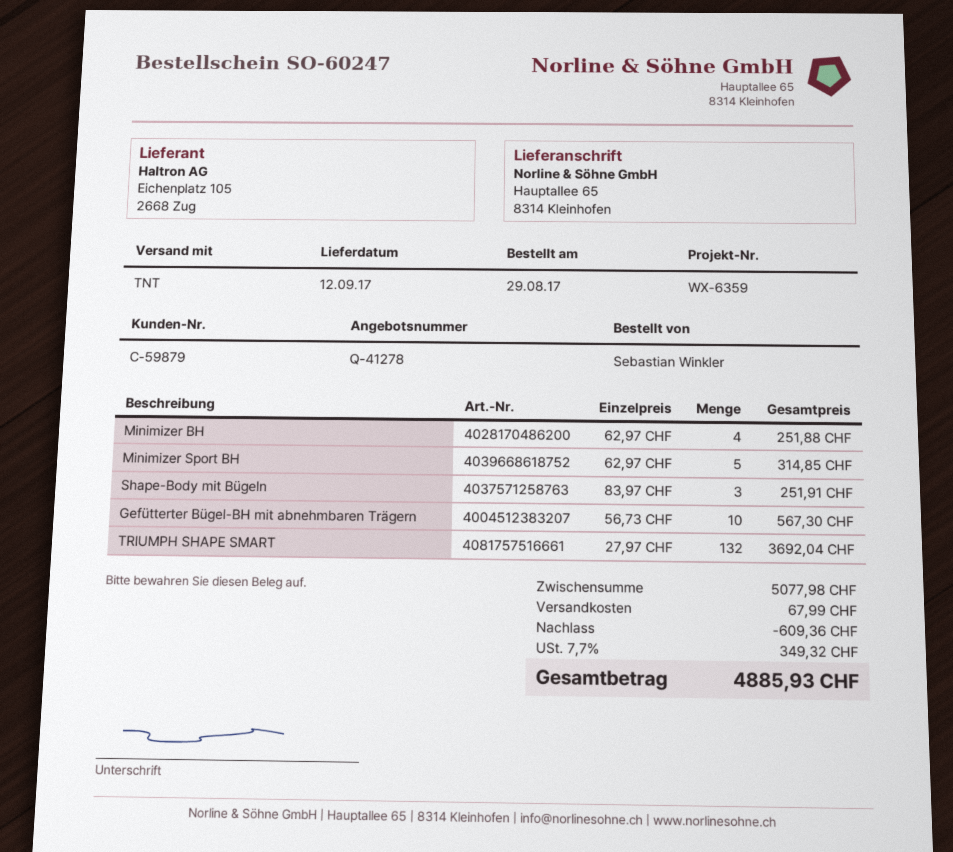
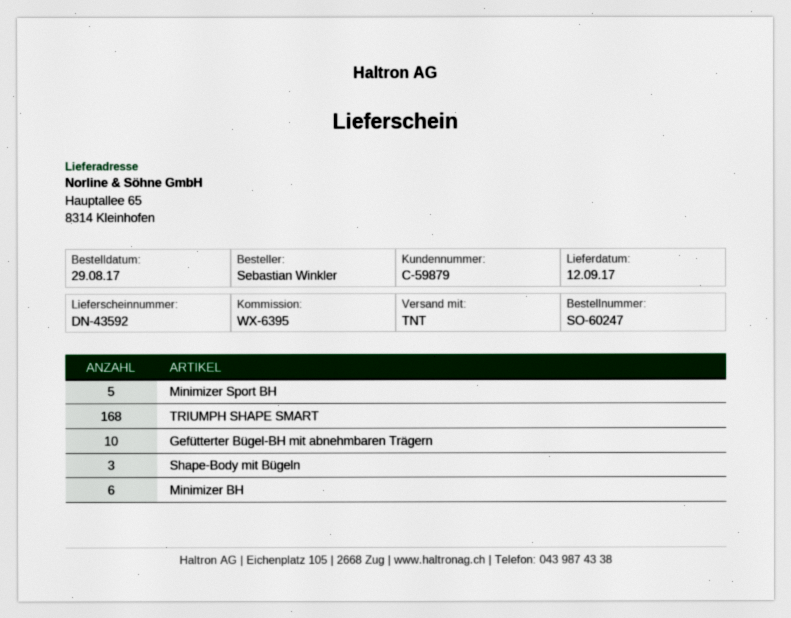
reference: WX-6359 -> WX-6395
Minimizer BH: 4 -> 6
TRIUMPH SHAPE SMART: 132 -> 168

